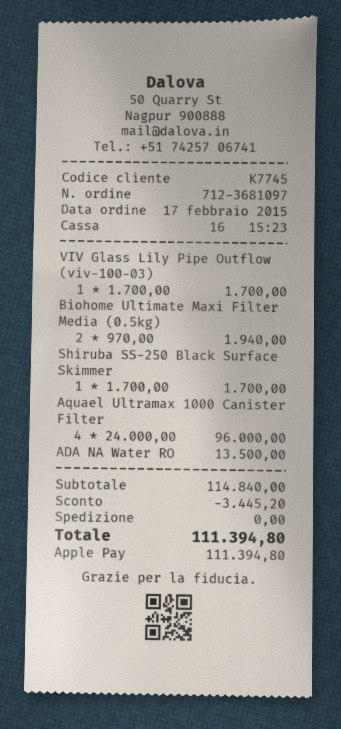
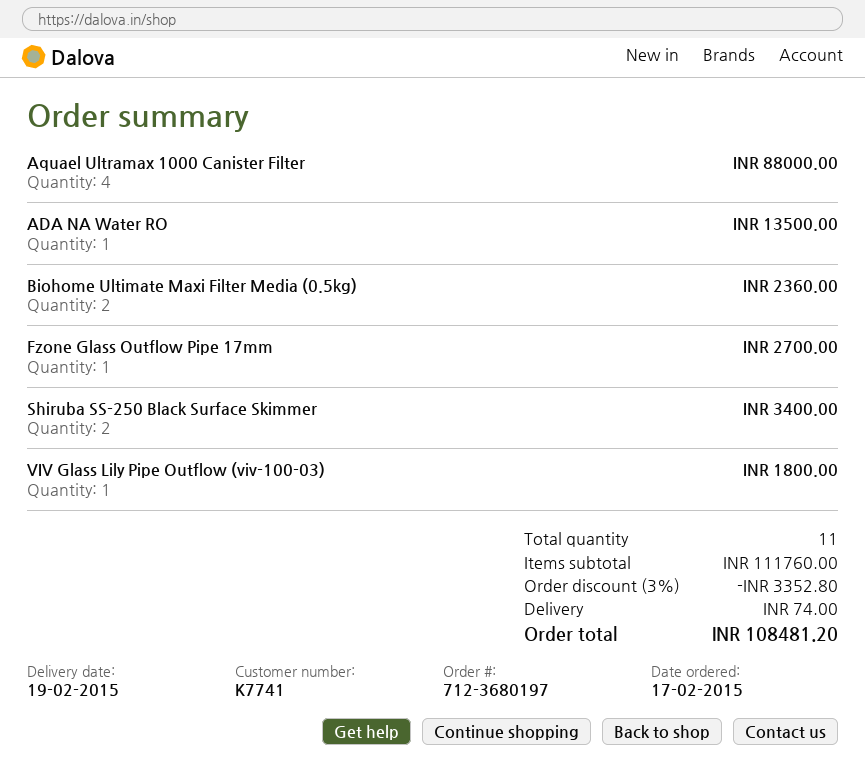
order number: 712-3681097 -> 712-3680197
customer number: K7745 -> K7741
VIV Glass Lily Pipe Outflow (viv-100-03): 1 for 1700.00 -> 1 for 1800.00
Biohome Ultimate Maxi Filter Media (0.5kg): 2 for 1940.00 -> 2 for 2360.00
Shiruba SS-250 Black Surface Skimmer: 1 for 1700.00 -> 2 for 3400.00
Aquael Ultramax 1000 Canister Filter: 4 for 96000.00 -> 4 for 88000.00
Fzone Glass Outflow Pipe 17mm: none -> 1 for 2700.00
subtotal: 114840.00 -> 111760.00
discount: 3445.20 -> 3352.80
shipping: 0.00 -> 74.00
total: 111394.80 -> 108481.20

